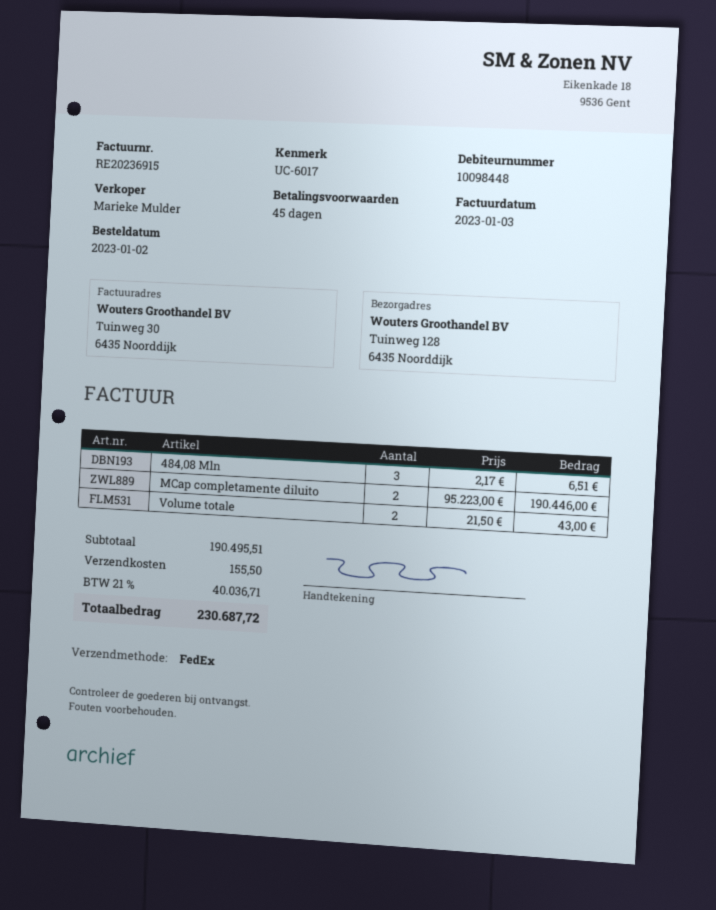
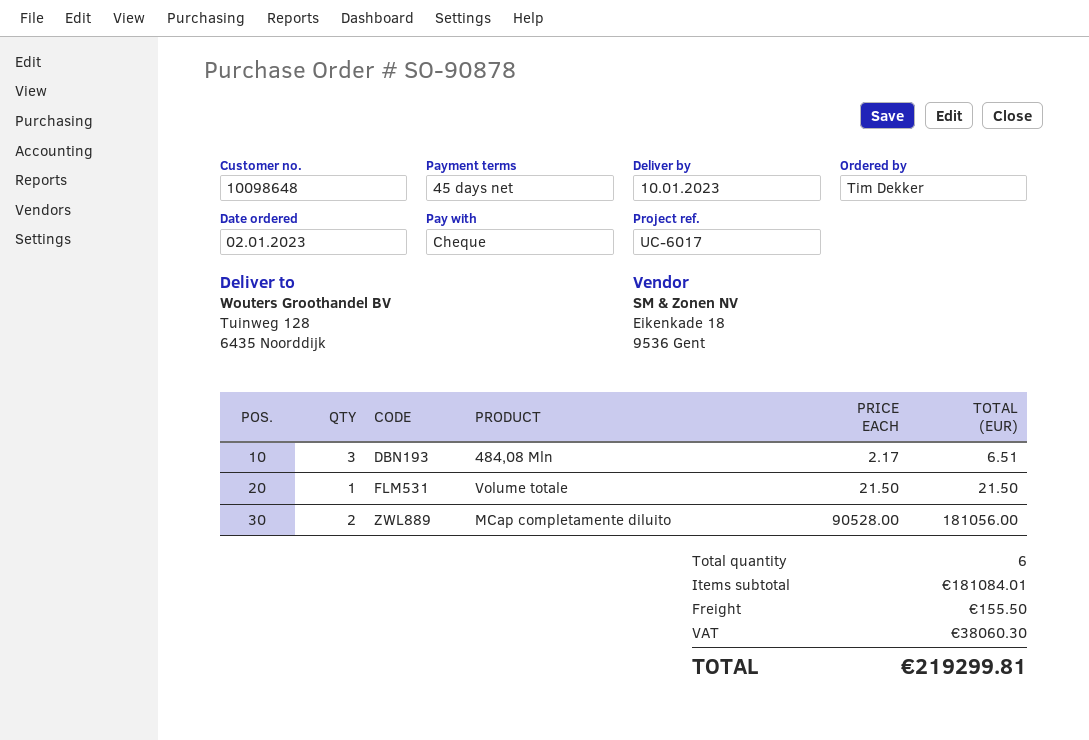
customer number: 10098448 -> 10098648
MCap completamente diluito: 2 x 95223.00 = 190446.00 -> 2 x 90528.00 = 181056.00
Volume totale: 2 x 21.50 = 43.00 -> 1 x 21.50 = 21.50
subtotal: 190495.51 -> 181084.01
tax: 40036.71 -> 38060.30
total: 230687.72 -> 219299.81

